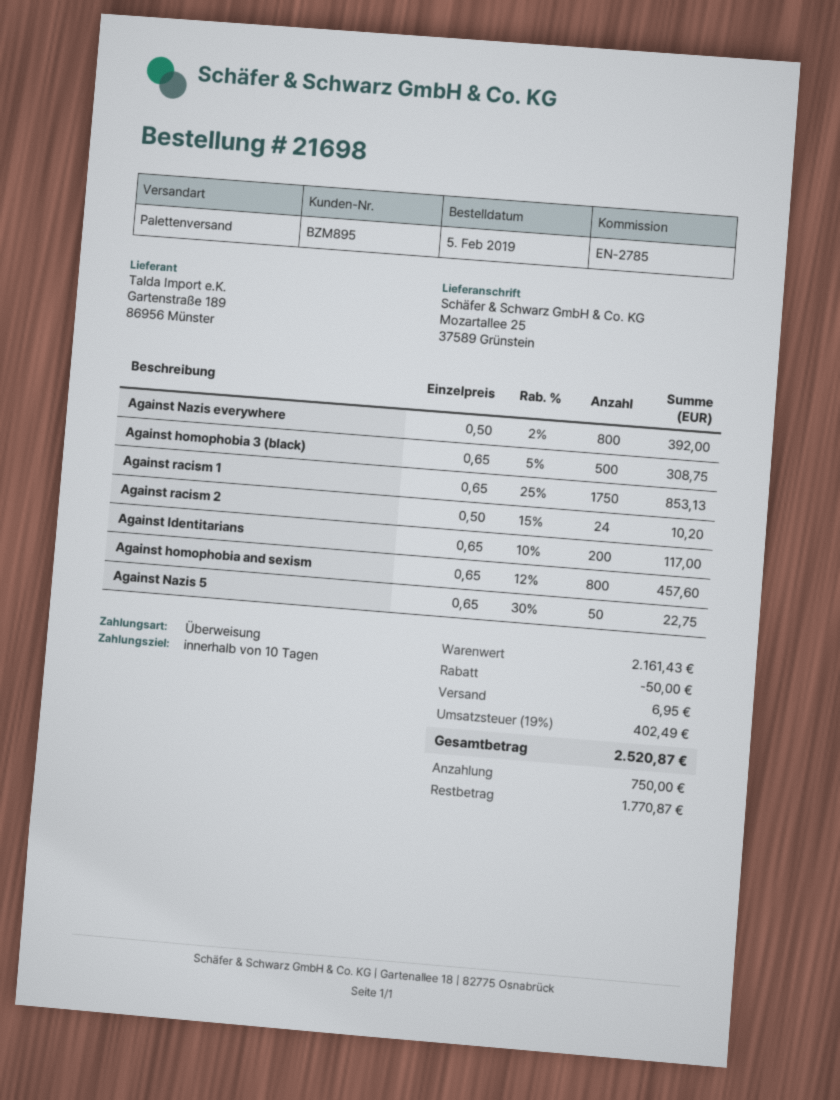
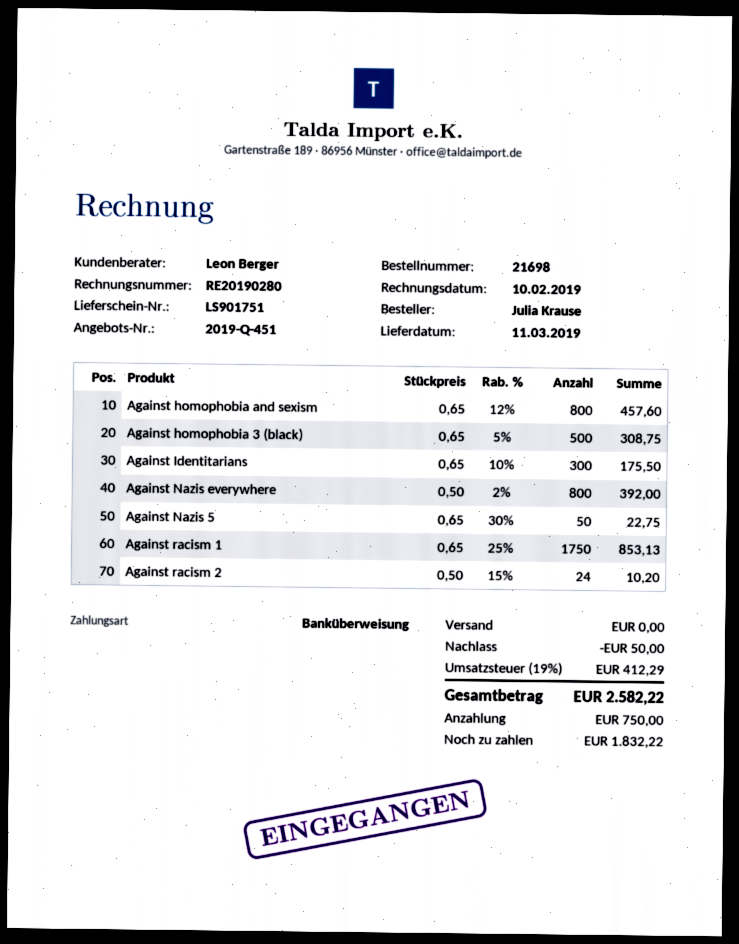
Against Identitarians: 200 x 0.65 - 10% = 117.00 -> 300 x 0.65 - 10% = 175.50
shipping: 6.95 -> 0.00
tax: 19% = 402.49 -> 19% = 412.29
total: 2520.87 -> 2582.22
balance: 1770.87 -> 1832.22

